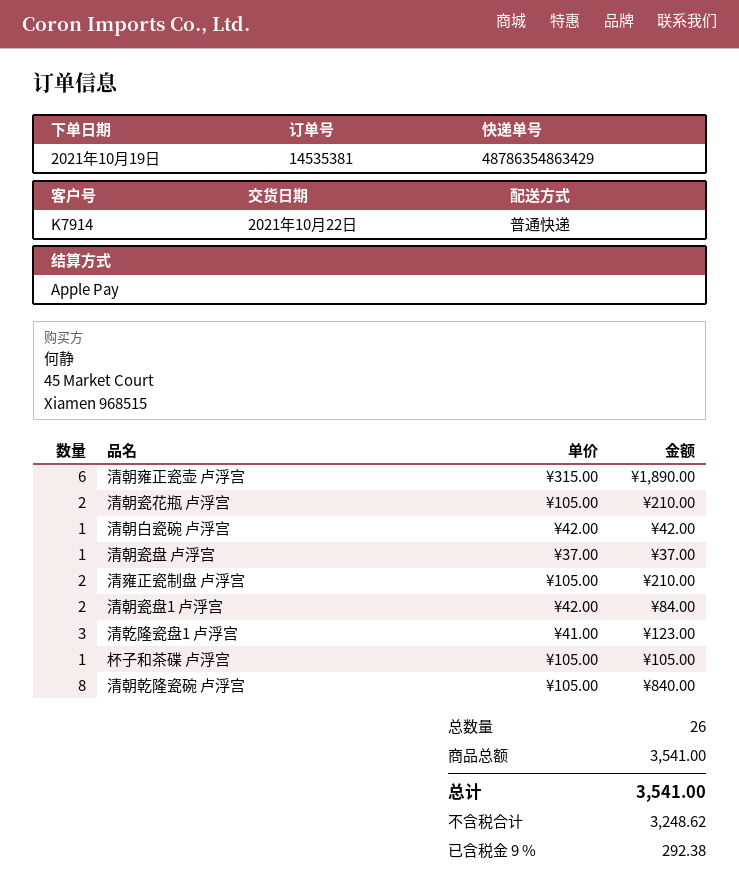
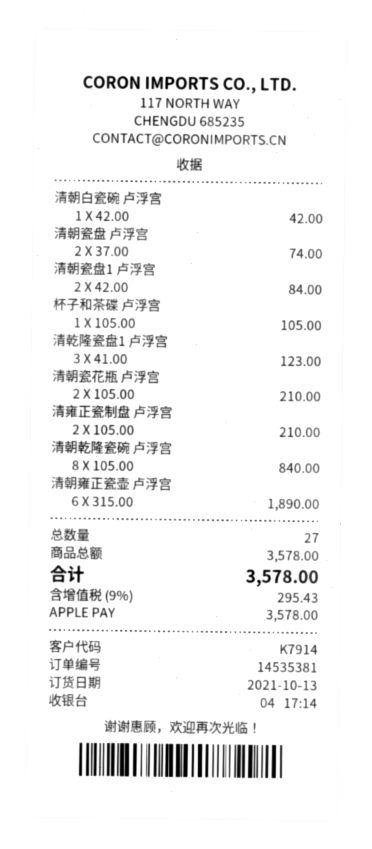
order date: 2021-10-19 -> 2021-10-13
清朝瓷盘 卢浮宫: 1 x 37.00 = 37.00 -> 2 x 37.00 = 74.00
total quantity: 26 -> 27
subtotal: 3541.00 -> 3578.00
tax: 9% = 292.38 -> 9% = 295.43
total: 3541.00 -> 3578.00

